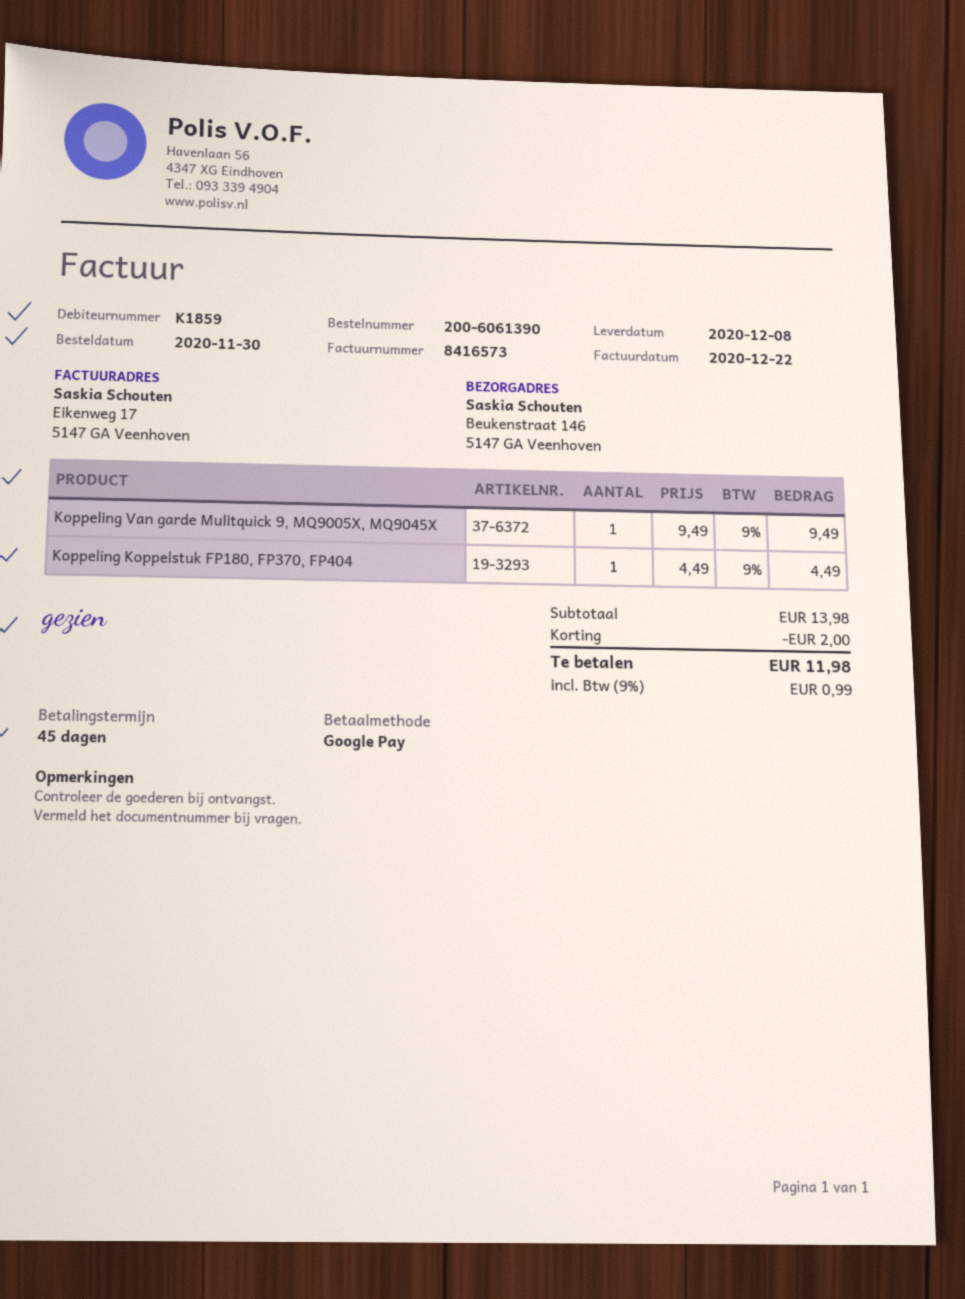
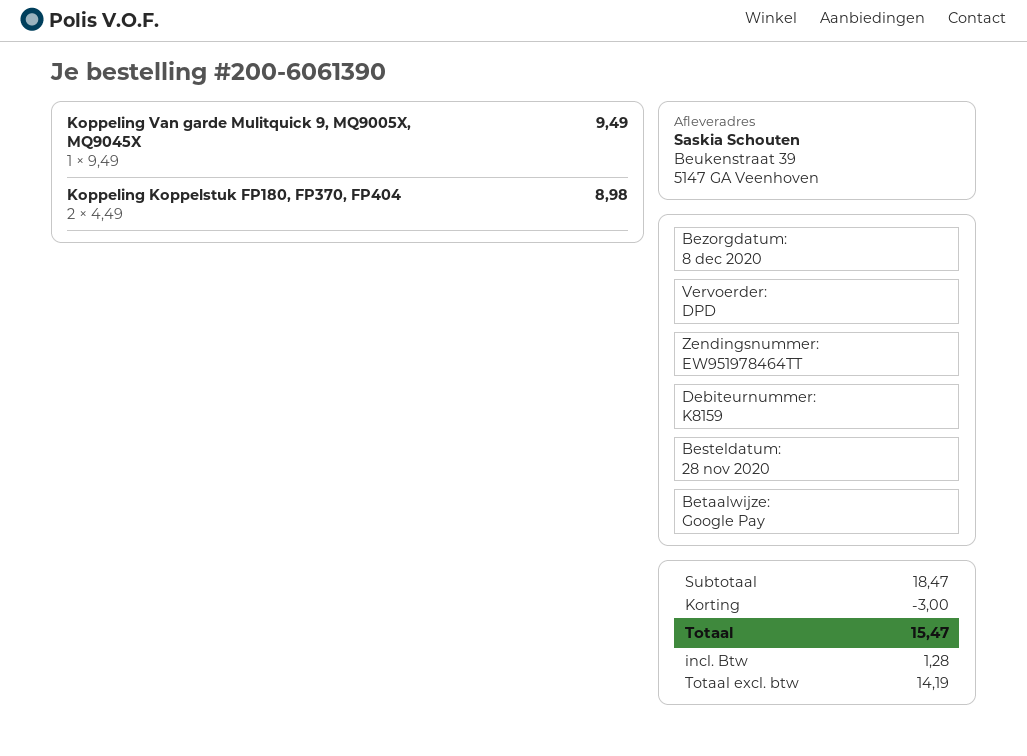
order date: 2020-11-30 -> 2020-11-28
customer number: K1859 -> K8159
ship to: Beukenstraat 146, 5147 GA Veenhoven -> Beukenstraat 39, 5147 GA Veenhoven
Koppeling Koppelstuk FP180, FP370, FP404: 1 x 4.49 = 4.49 -> 2 x 4.49 = 8.98
subtotal: 13.98 -> 18.47
discount: 2.00 -> 3.00
tax: 0.99 -> 1.28
total: 11.98 -> 15.47

